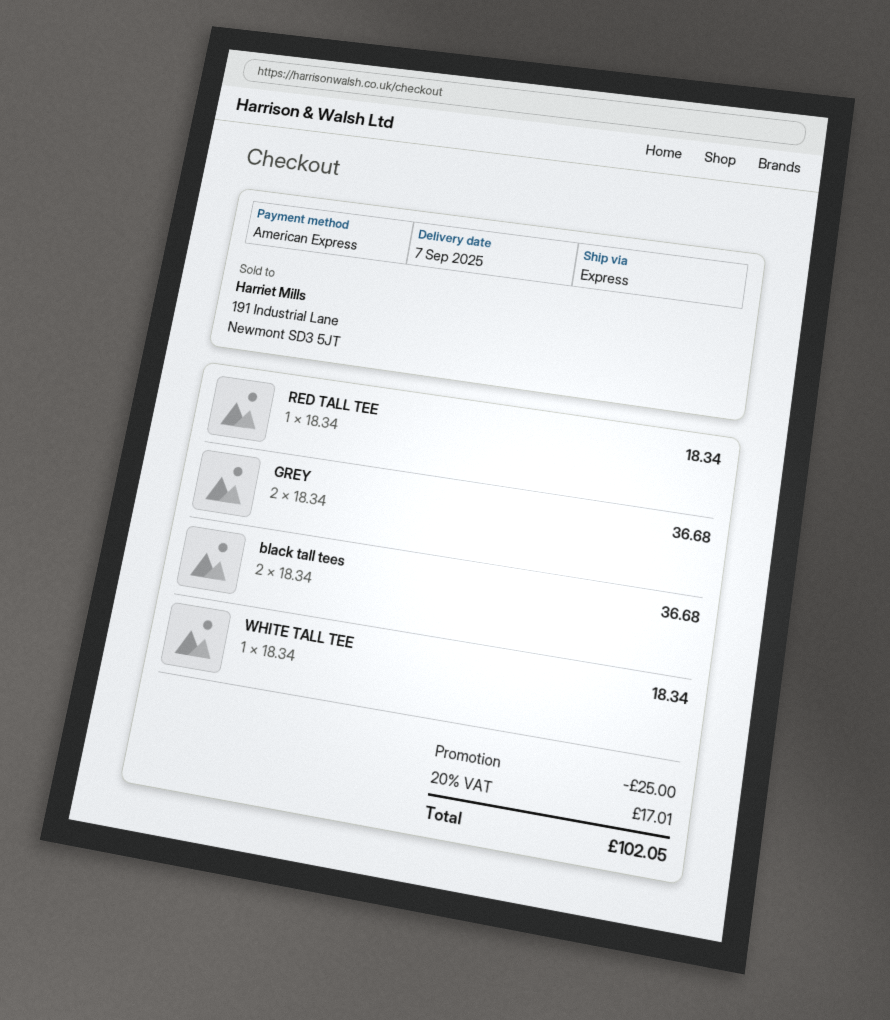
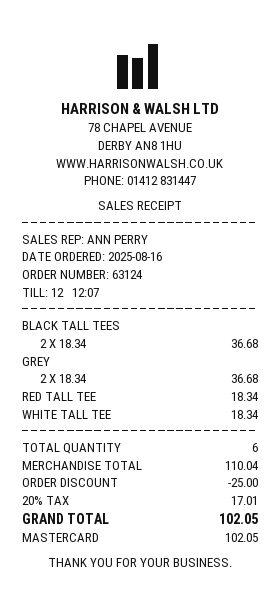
payment method: American Express -> Mastercard

